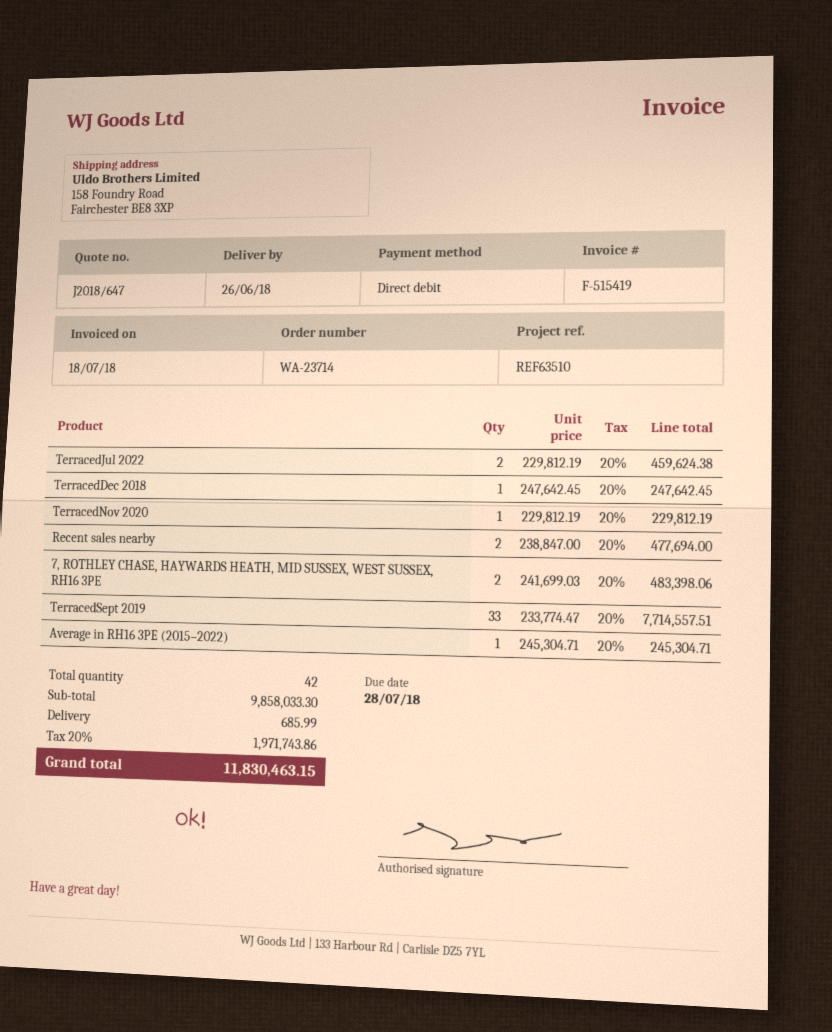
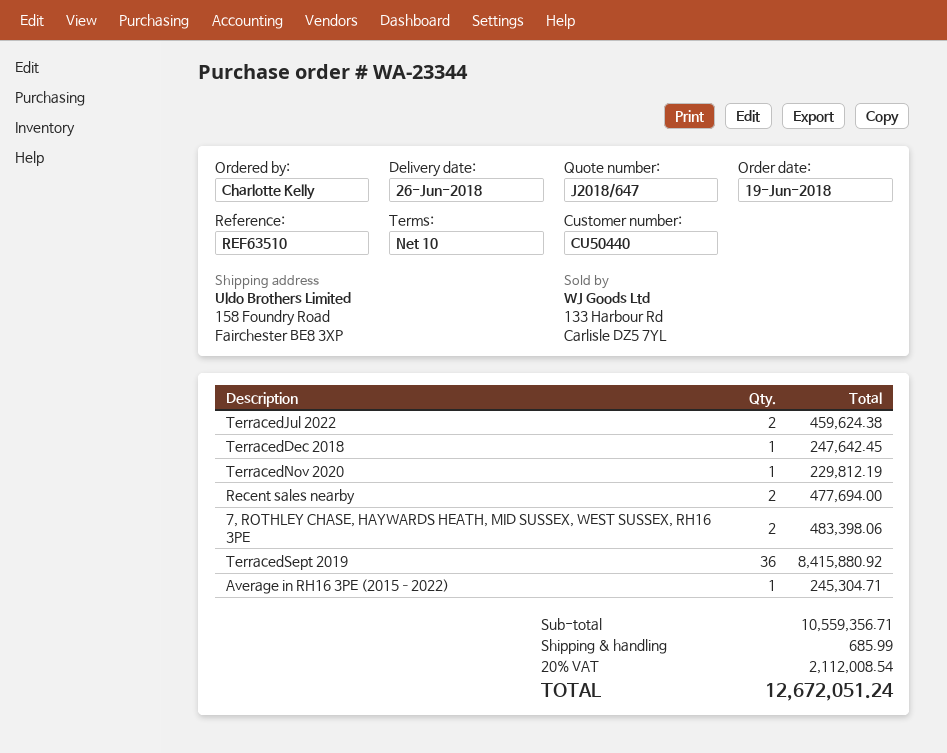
order number: WA-23714 -> WA-23344
TerracedSept 2019: 33 for 7714557.51 -> 36 for 8415880.92
subtotal: 9858033.30 -> 10559356.71
tax: 20% = 1971743.86 -> 20% = 2112008.54
total: 11830463.15 -> 12672051.24

